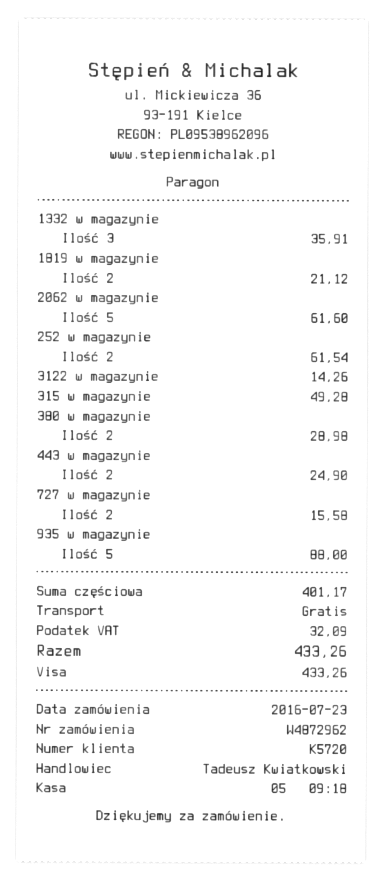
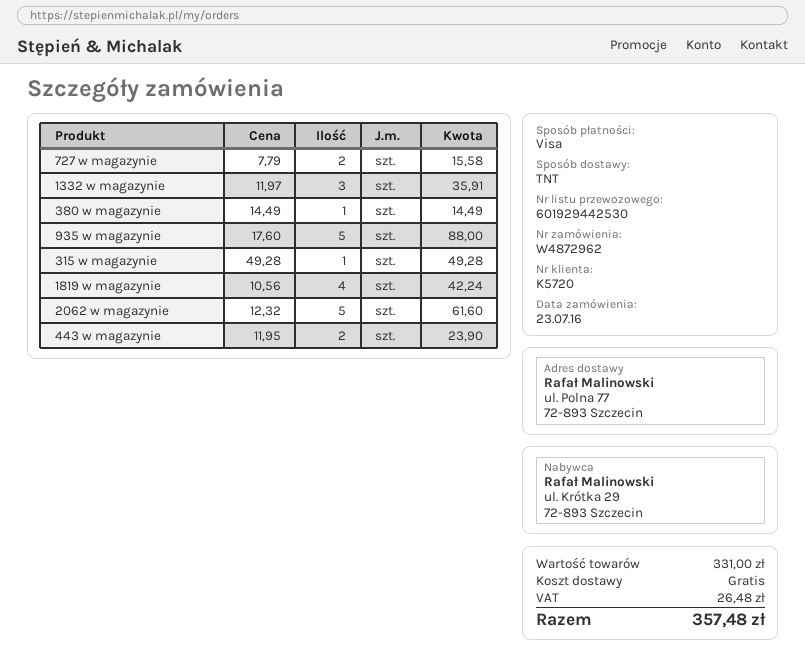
1819 w magazynie: 2 for 21.12 -> 4 for 42.24
252 w magazynie: 2 for 61.54 -> none
3122 w magazynie: 1 for 14.26 -> none
380 w magazynie: 2 for 28.98 -> 1 for 14.49
443 w magazynie: 2 for 24.90 -> 2 for 23.90
subtotal: 401.17 -> 331.00
tax: 32.09 -> 26.48
total: 433.26 -> 357.48

